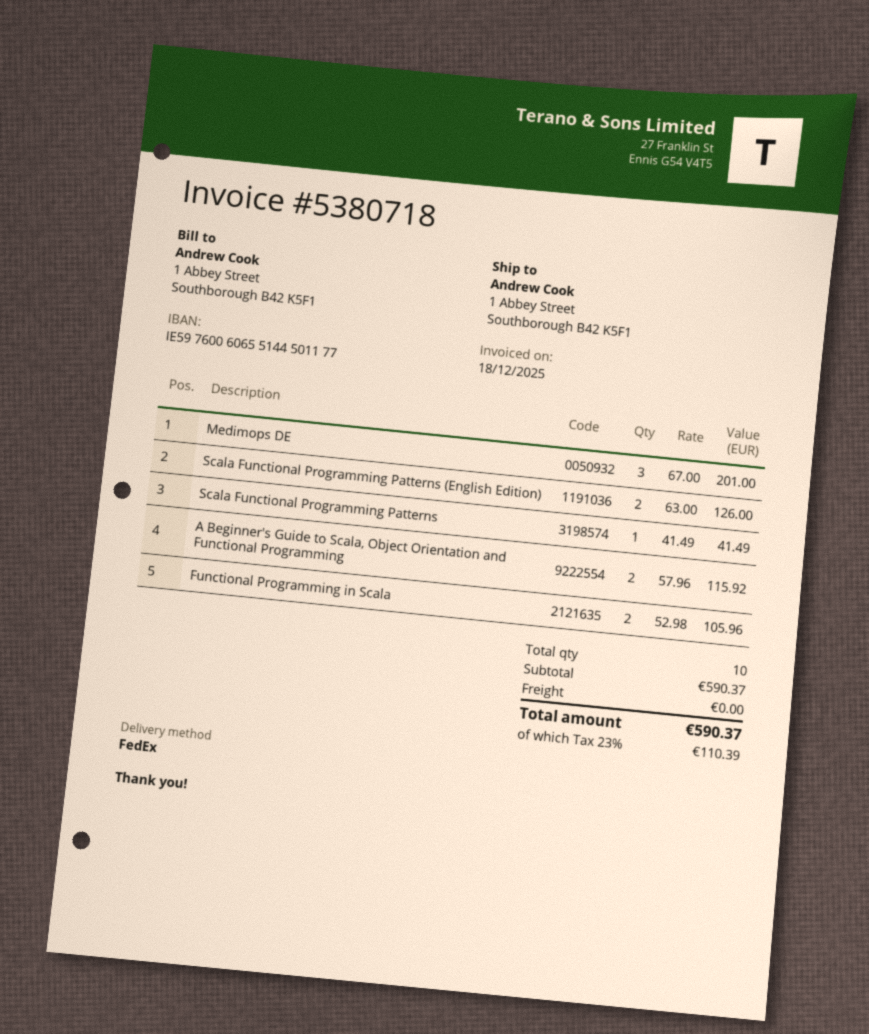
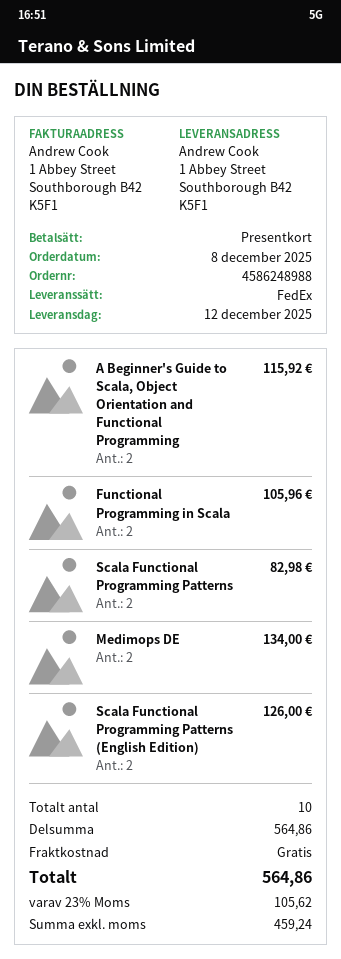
Medimops DE: 3 for 201.00 -> 2 for 134.00
Scala Functional Programming Patterns: 1 for 41.49 -> 2 for 82.98
subtotal: 590.37 -> 564.86
tax: 23% = 110.39 -> 23% = 105.62
total: 590.37 -> 564.86

